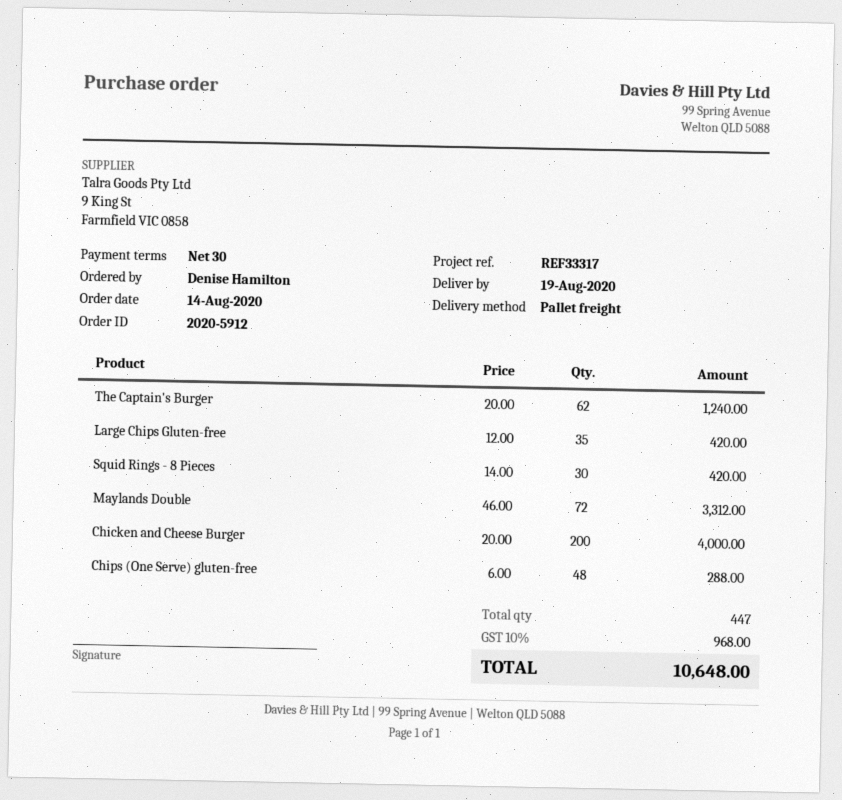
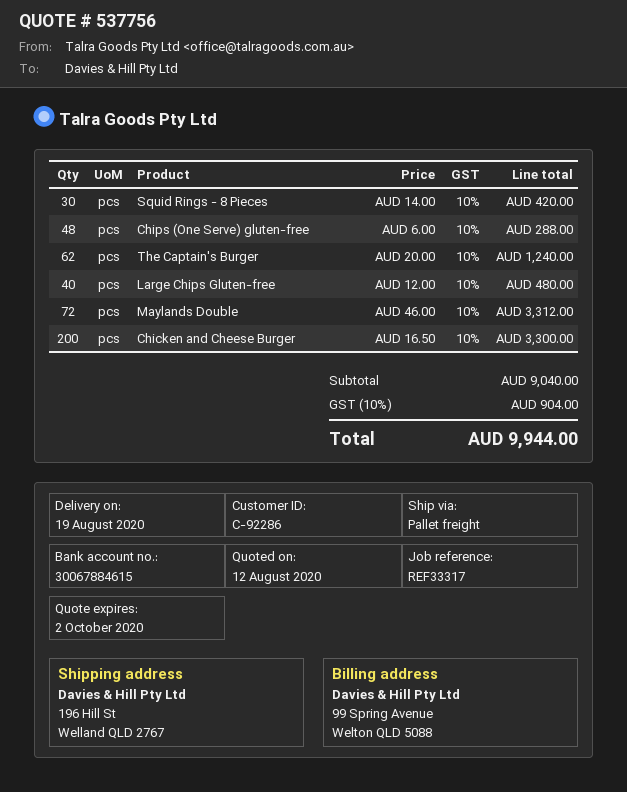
Large Chips Gluten-free: 35 x 12.00 = 420.00 -> 40 x 12.00 = 480.00
Chicken and Cheese Burger: 200 x 20.00 = 4000.00 -> 200 x 16.50 = 3300.00
tax: 10% = 968.00 -> 10% = 904.00
total: 10648.00 -> 9944.00

